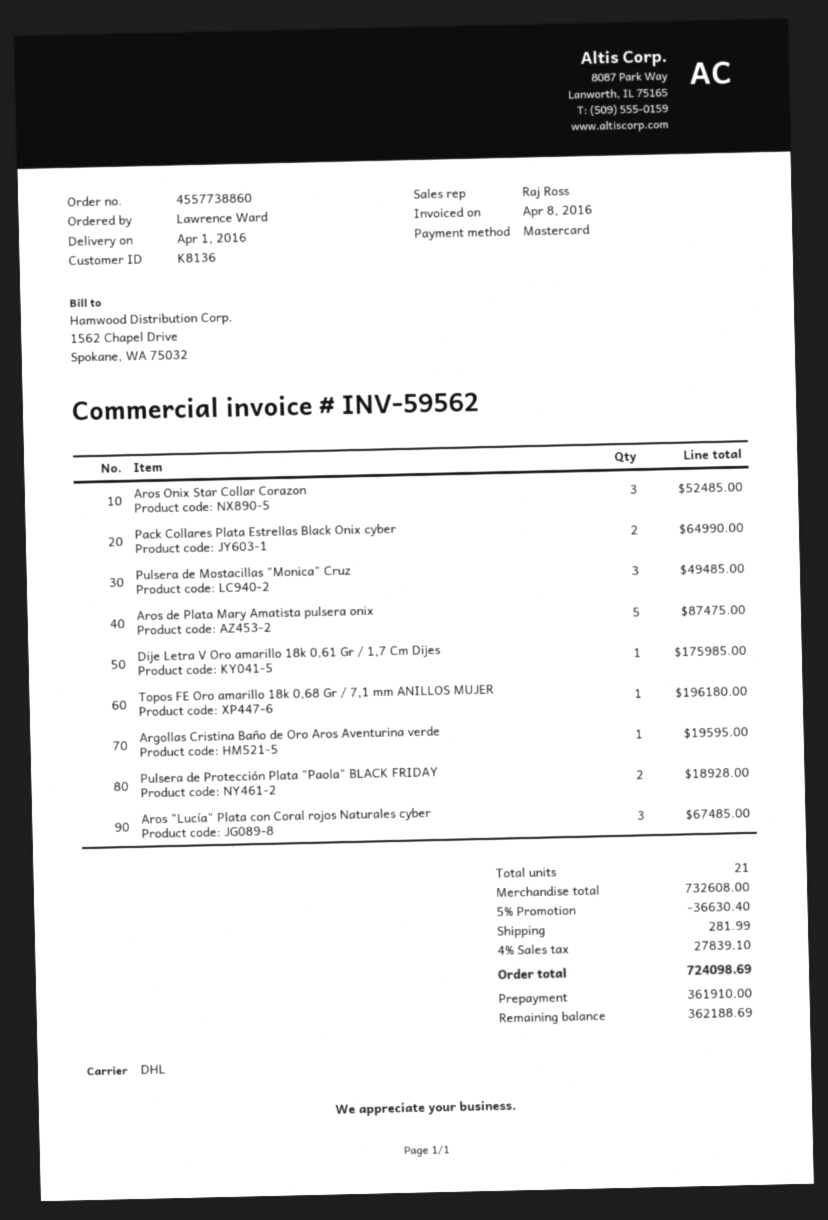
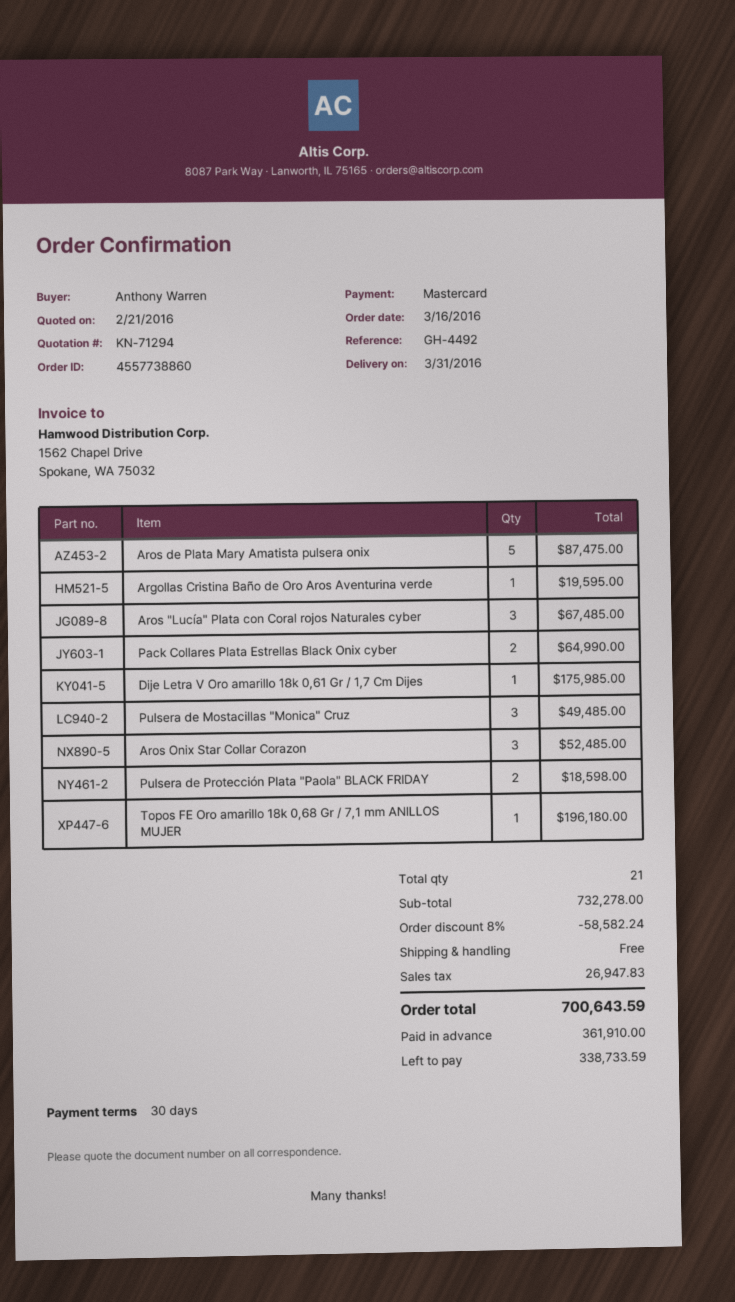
delivery date: 2016-04-01 -> 2016-03-31
ordered by: Lawrence Ward -> Anthony Warren
Pulsera de Protección Plata "Paola" BLACK FRIDAY: 2 for 18928.00 -> 2 for 18598.00
subtotal: 732608.00 -> 732278.00
discount: 5% = 36630.40 -> 8% = 58582.24
shipping: 281.99 -> 0.00
tax: 27839.10 -> 26947.83
total: 724098.69 -> 700643.59
balance: 362188.69 -> 338733.59

